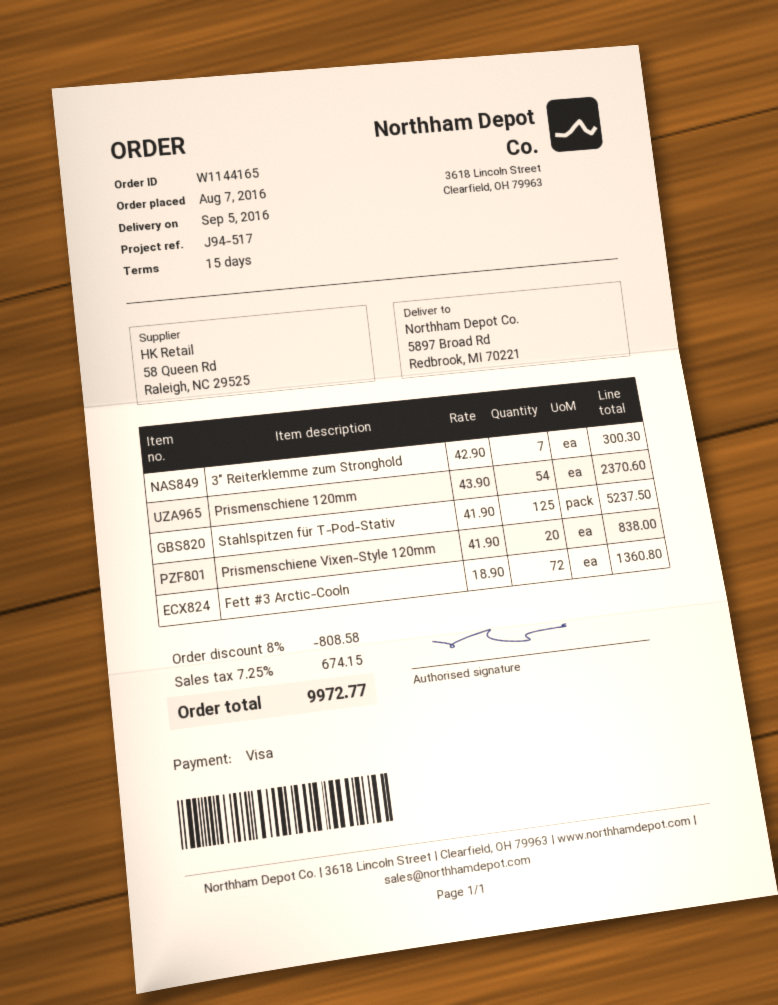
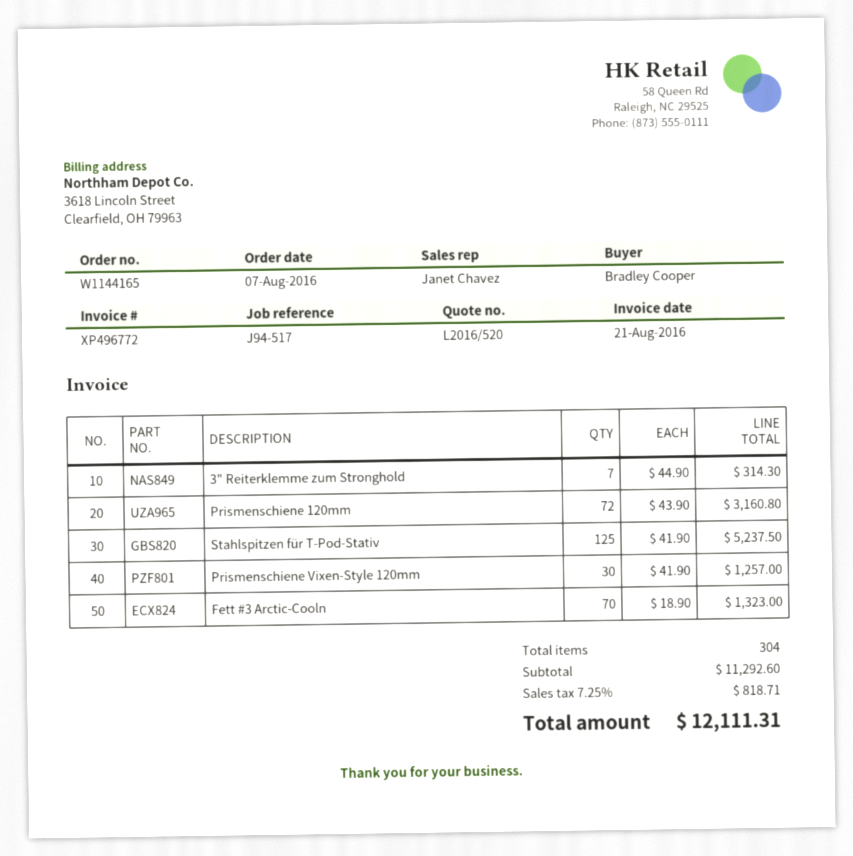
3" Reiterklemme zum Stronghold: 7 x 42.90 = 300.30 -> 7 x 44.90 = 314.30
Prismenschiene 120mm: 54 x 43.90 = 2370.60 -> 72 x 43.90 = 3160.80
Prismenschiene Vixen-Style 120mm: 20 x 41.90 = 838.00 -> 30 x 41.90 = 1257.00
Fett #3 Arctic-Cooln: 72 x 18.90 = 1360.80 -> 70 x 18.90 = 1323.00
discount: 8% = 808.58 -> none
tax: 7.25% = 674.15 -> 7.25% = 818.71
total: 9972.77 -> 12111.31

